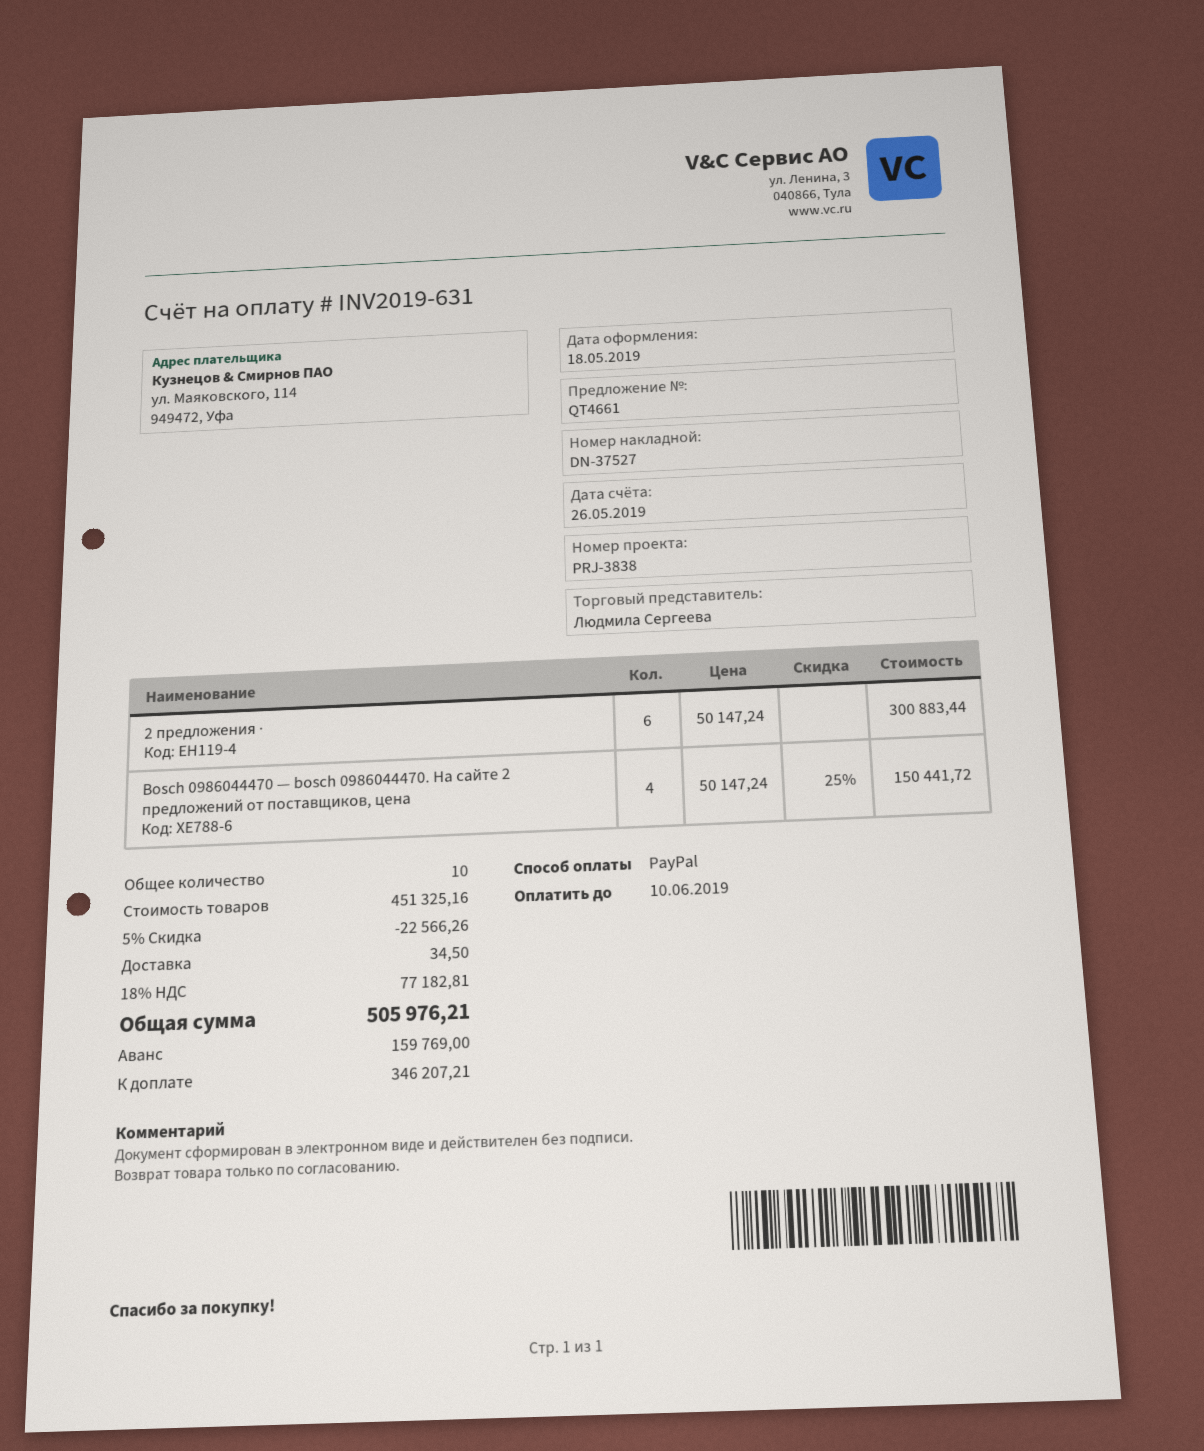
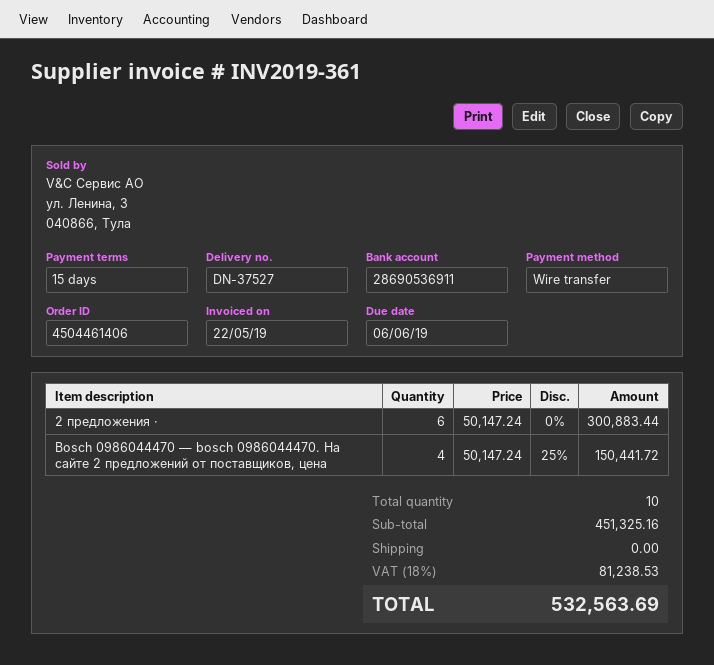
invoice number: INV2019-631 -> INV2019-361
invoice date: 2019-05-26 -> 2019-05-22
due date: 2019-06-10 -> 2019-06-06
payment method: PayPal -> bank transfer
discount: 5% = 22566.26 -> none
shipping: 34.50 -> 0.00
tax: 18% = 77182.81 -> 18% = 81238.53
total: 505976.21 -> 532563.69

